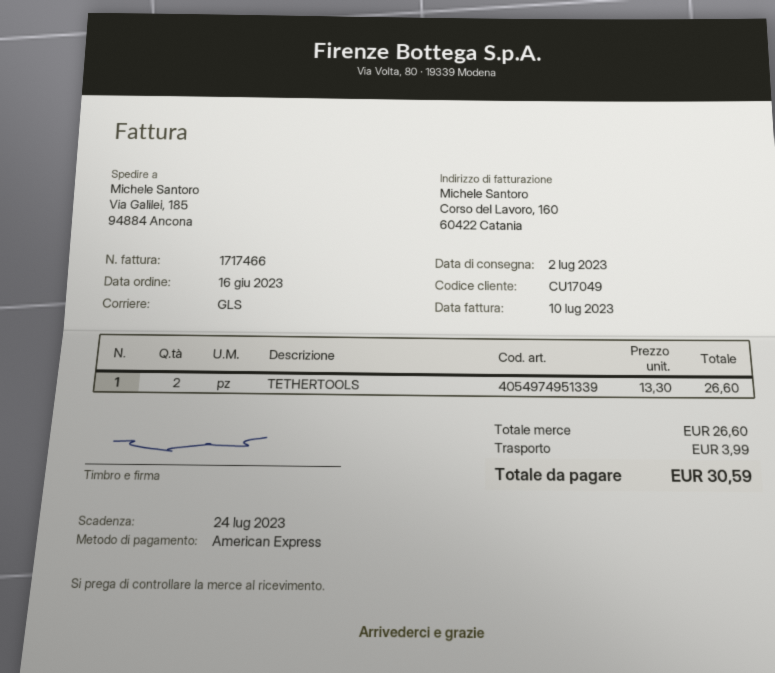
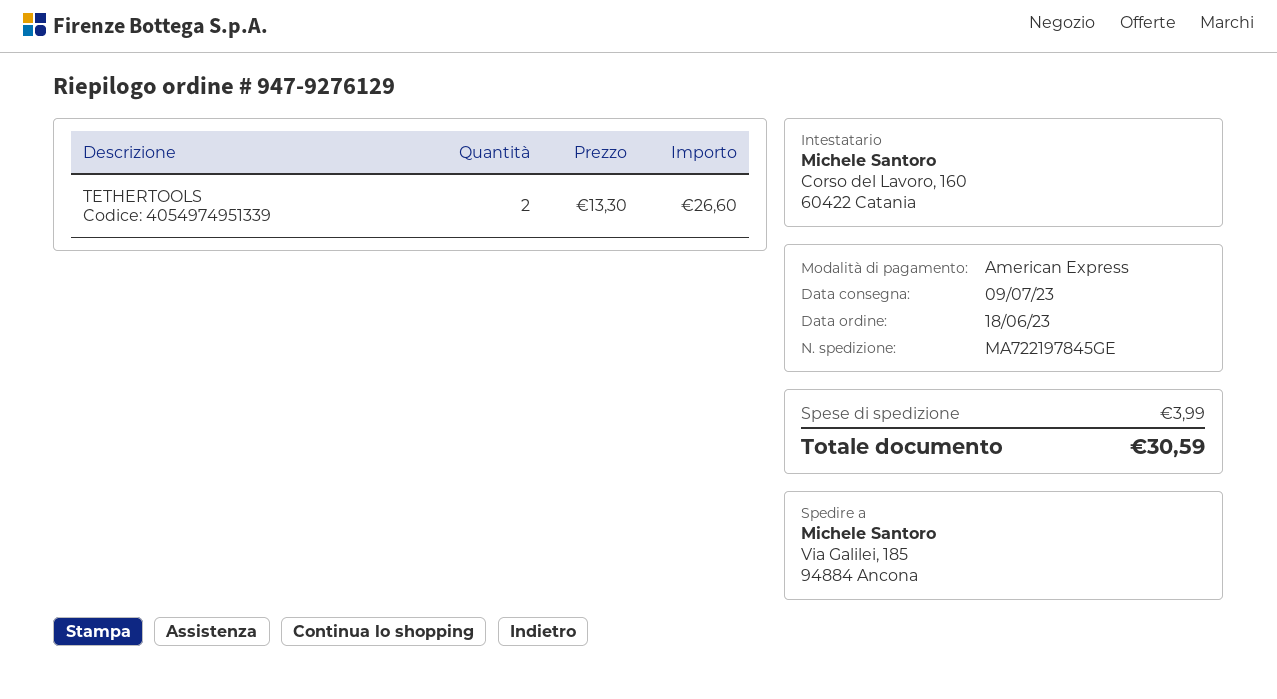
order date: 2023-06-16 -> 2023-06-18
delivery date: 2023-07-02 -> 2023-07-09

